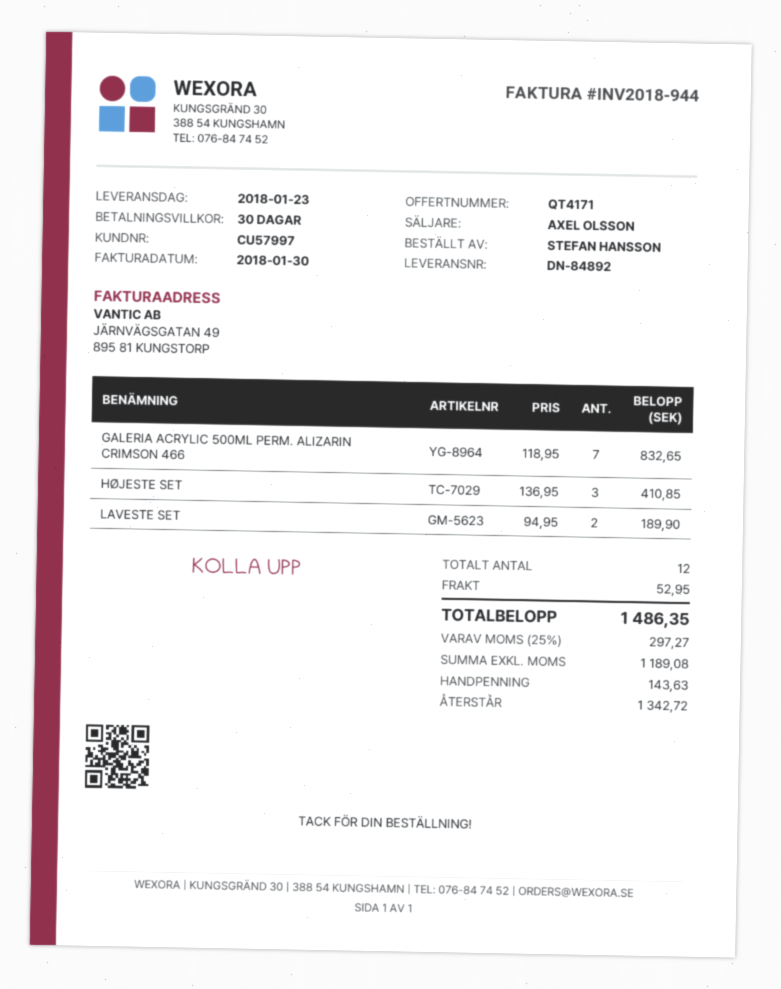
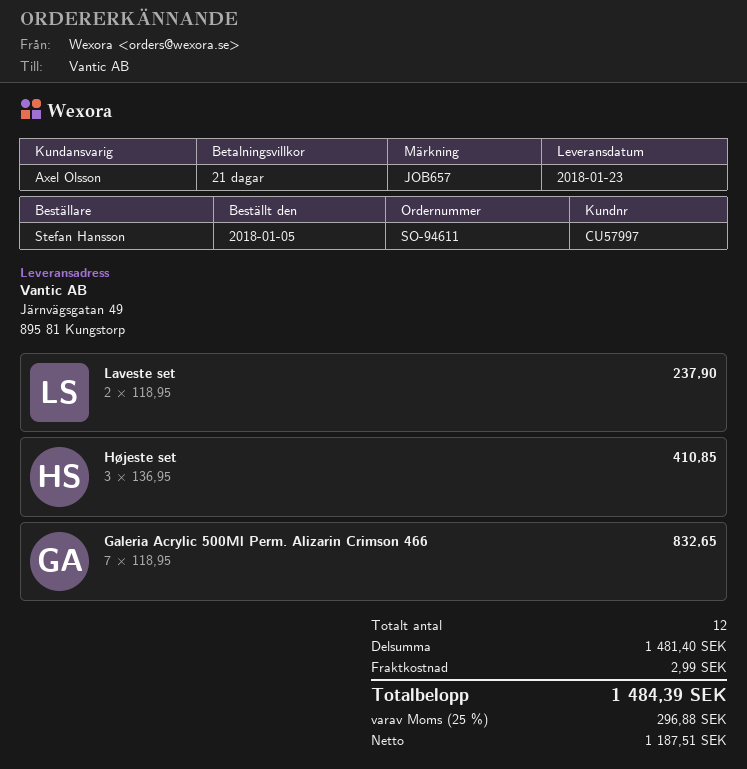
payment terms: 30 days -> 21 days
LAVESTE SET: 2 x 94.95 = 189.90 -> 2 x 118.95 = 237.90
shipping: 52.95 -> 2.99
net: 1189.08 -> 1187.51
tax: 25% = 297.27 -> 25% = 296.88
total: 1486.35 -> 1484.39

